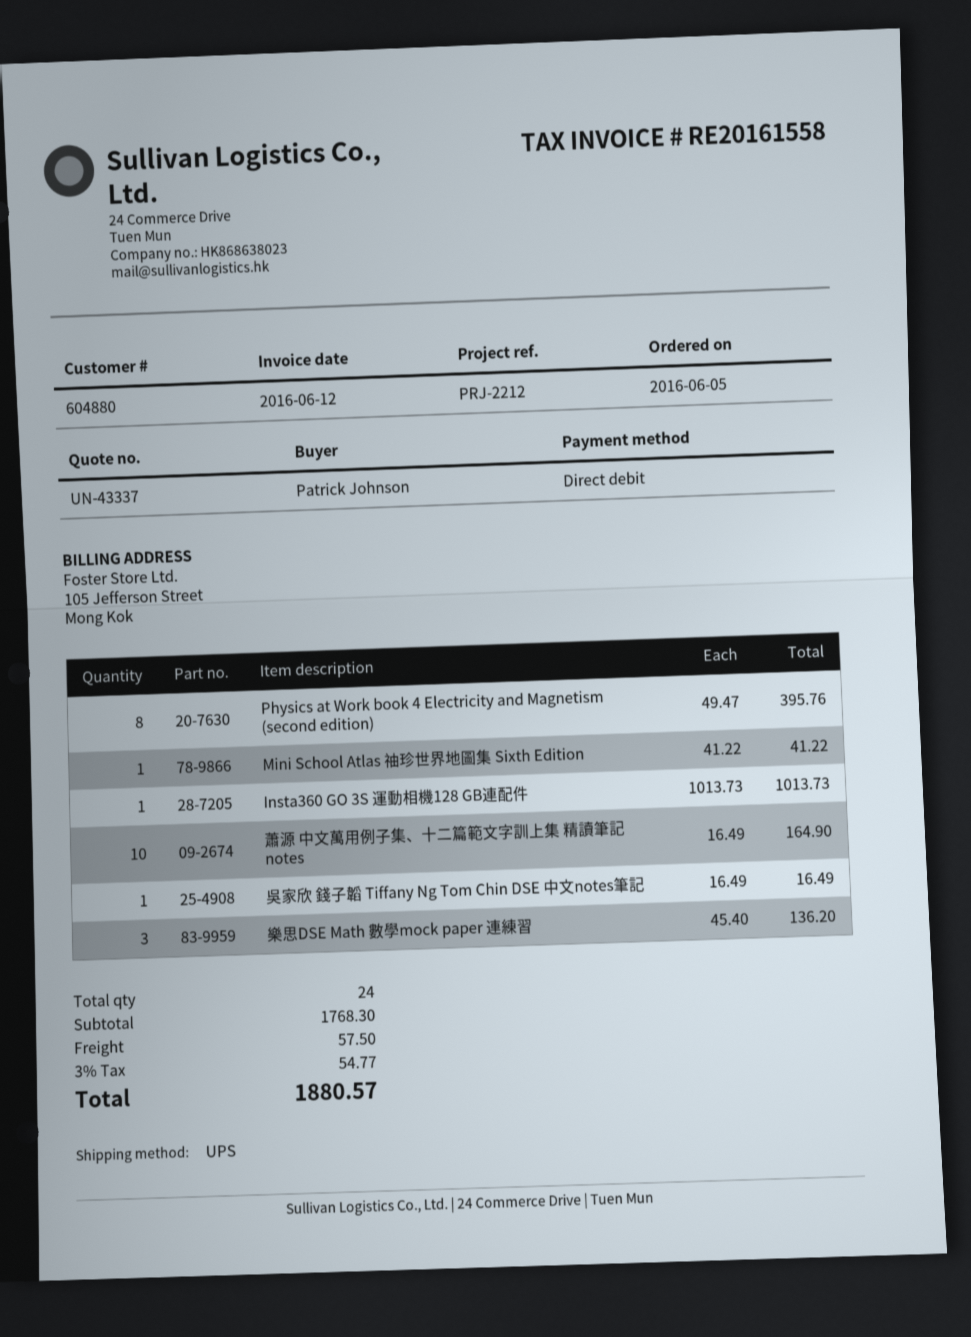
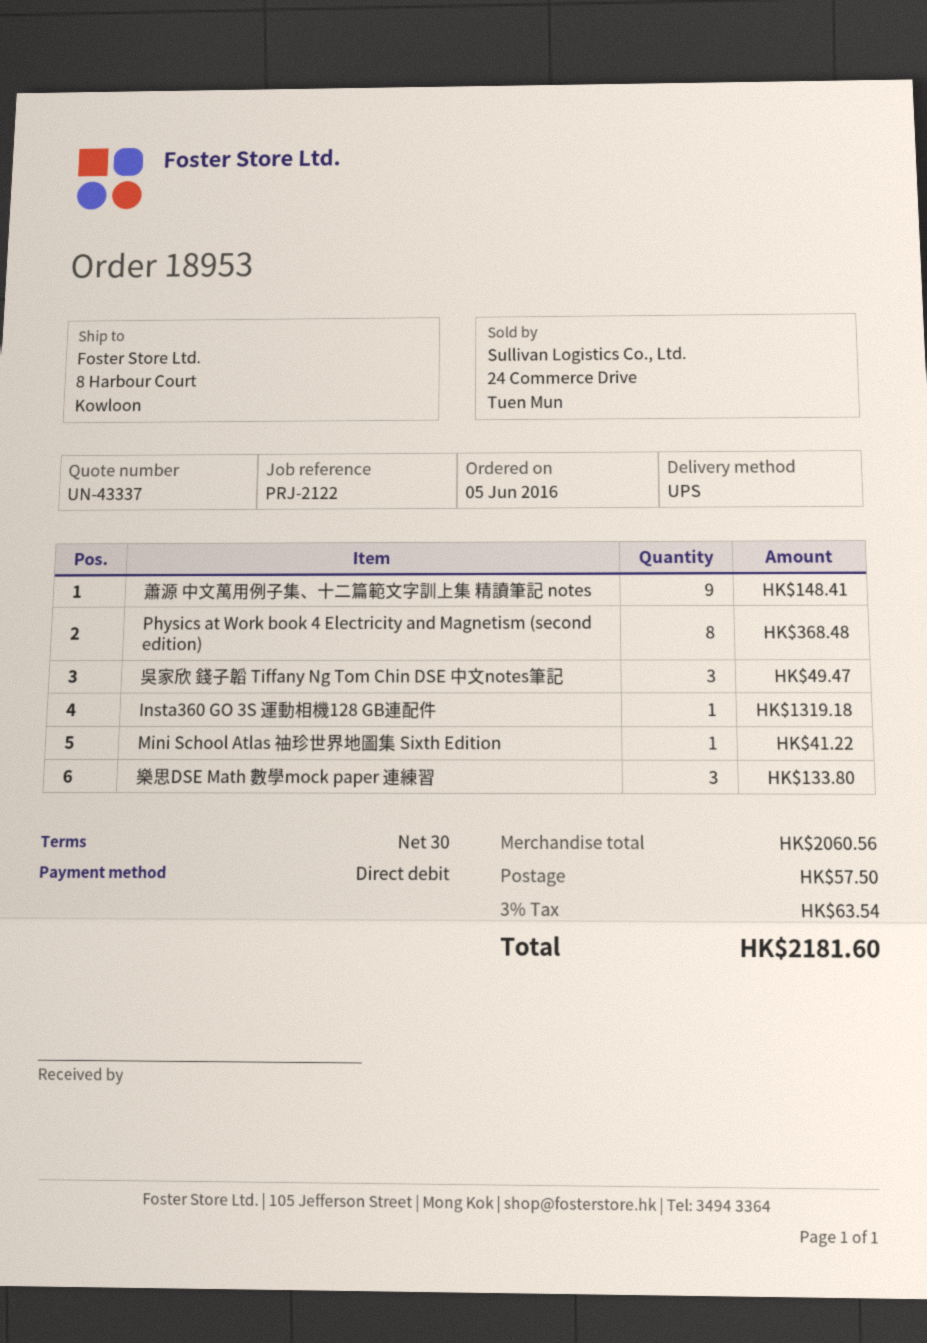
reference: PRJ-2212 -> PRJ-2122
Physics at Work book 4 Electricity and Magnetism (second edition): 8 for 395.76 -> 8 for 368.48
Insta360 GO 3S 運動相機128 GB連配件: 1 for 1013.73 -> 1 for 1319.18
蕭源 中文萬用例子集、十二篇範文字訓上集 精讀筆記 notes: 10 for 164.90 -> 9 for 148.41
吳家欣 錢子韜 Tiffany Ng Tom Chin DSE 中文notes筆記: 1 for 16.49 -> 3 for 49.47
樂思DSE Math 數學mock paper 連練習: 3 for 136.20 -> 3 for 133.80
subtotal: 1768.30 -> 2060.56
tax: 3% = 54.77 -> 3% = 63.54
total: 1880.57 -> 2181.60

